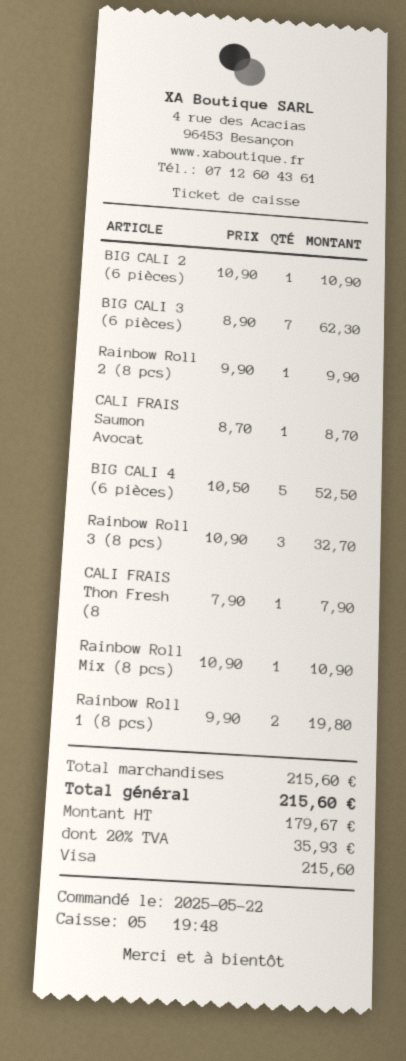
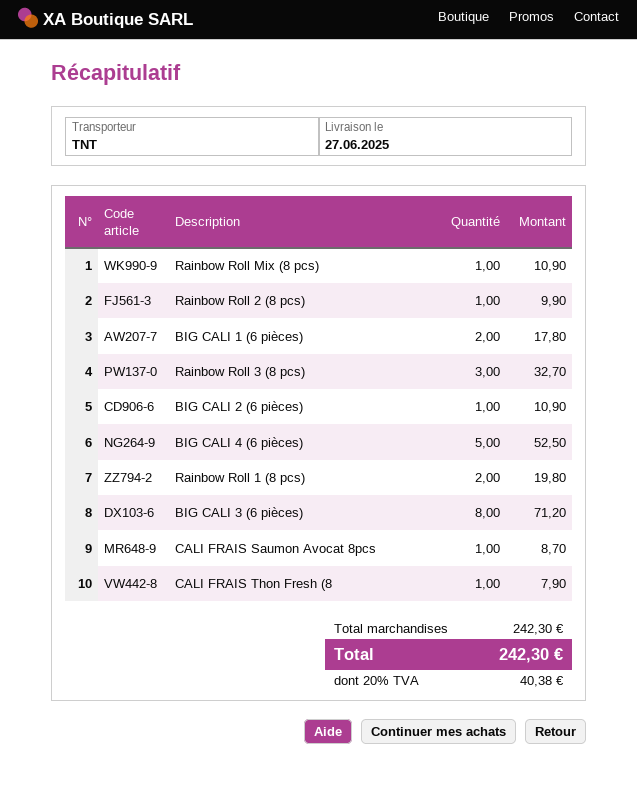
BIG CALI 3 (6 pièces): 7 for 62.30 -> 8 for 71.20
BIG CALI 1 (6 pièces): none -> 2 for 17.80
subtotal: 215.60 -> 242.30
tax: 20% = 35.93 -> 20% = 40.38
total: 215.60 -> 242.30

